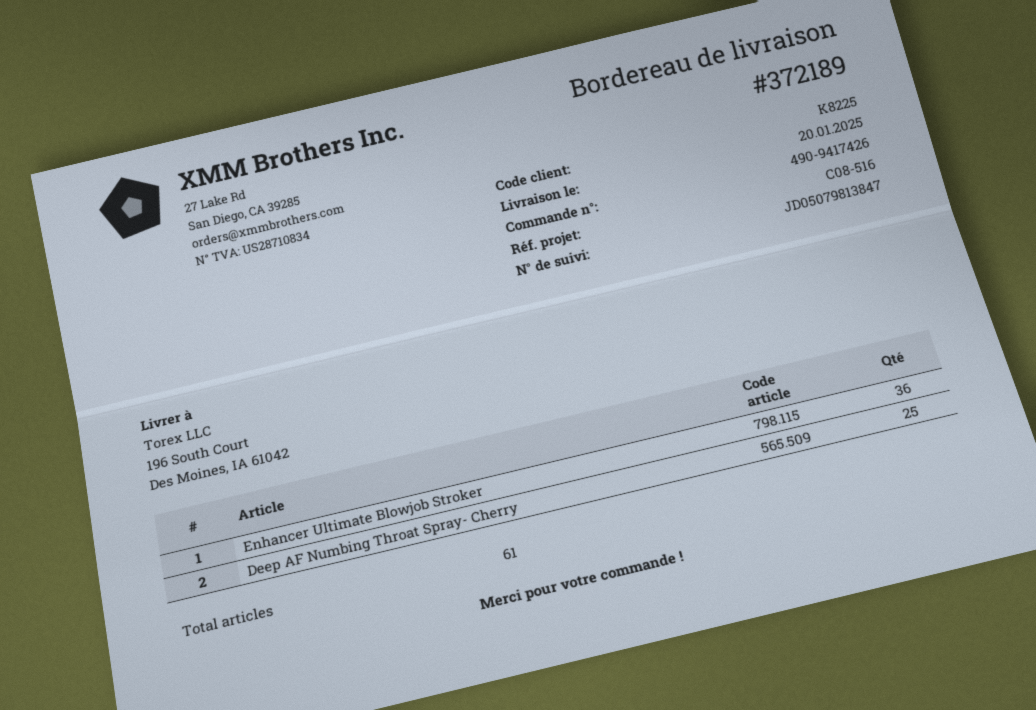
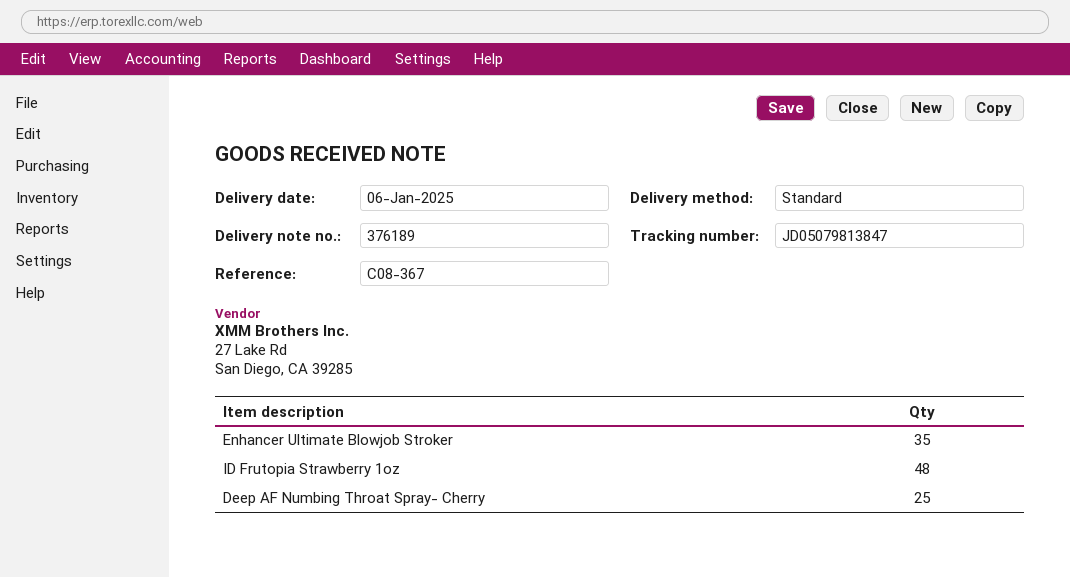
delivery note number: 372189 -> 376189
delivery date: 2025-01-20 -> 2025-01-06
reference: C08-516 -> C08-367
Enhancer Ultimate Blowjob Stroker: 36 -> 35
ID Frutopia Strawberry 1oz: none -> 48

